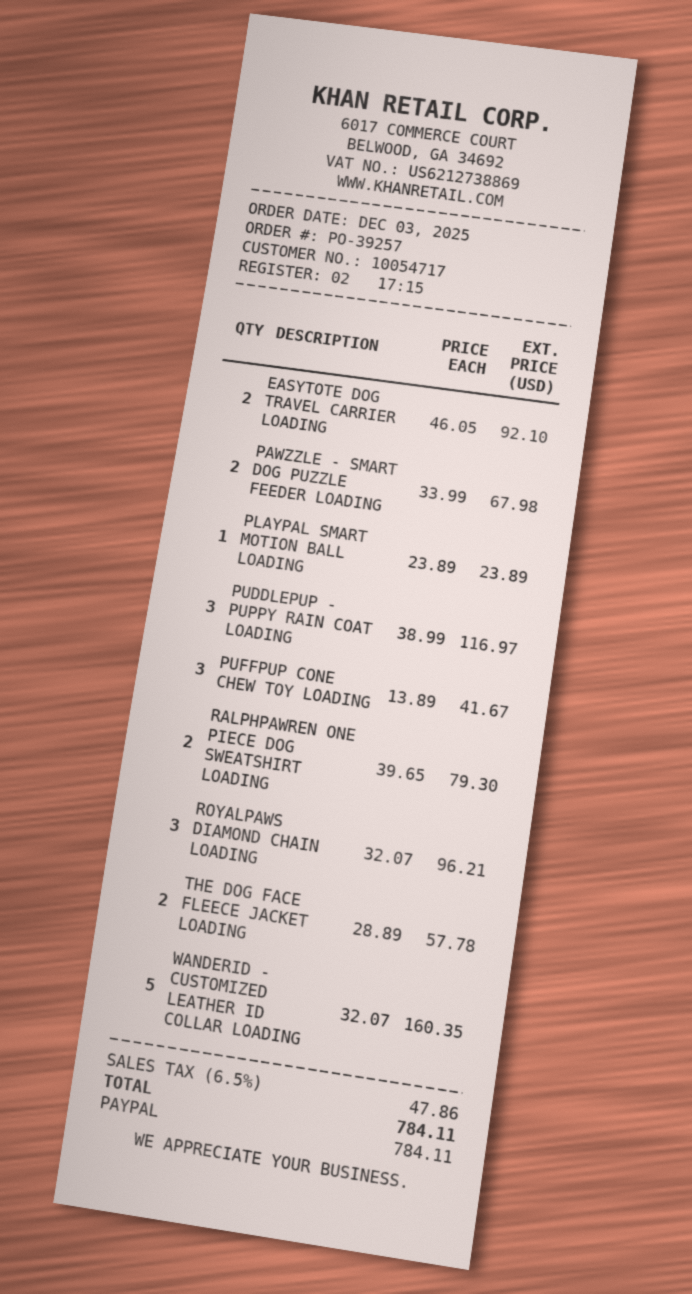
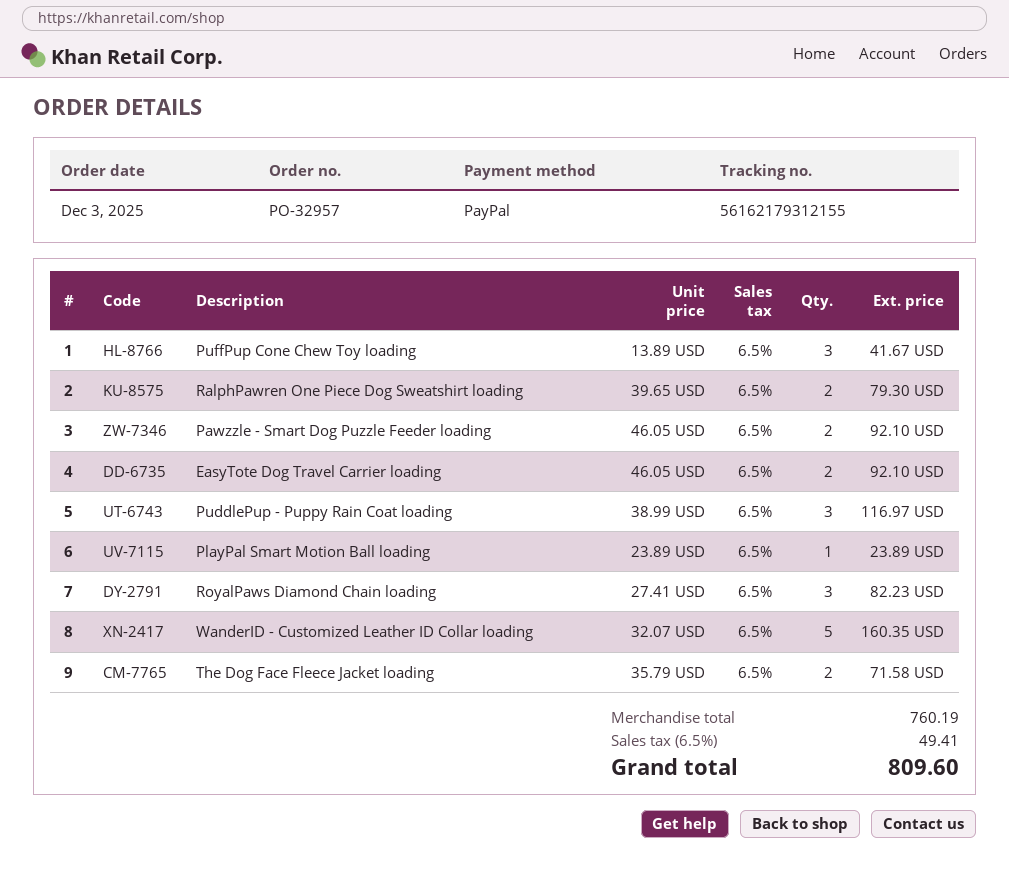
order number: PO-39257 -> PO-32957
PAWZZLE - SMART DOG PUZZLE FEEDER LOADING: 2 x 33.99 = 67.98 -> 2 x 46.05 = 92.10
ROYALPAWS DIAMOND CHAIN LOADING: 3 x 32.07 = 96.21 -> 3 x 27.41 = 82.23
THE DOG FACE FLEECE JACKET LOADING: 2 x 28.89 = 57.78 -> 2 x 35.79 = 71.58
tax: 6.5% = 47.86 -> 6.5% = 49.41
total: 784.11 -> 809.60

